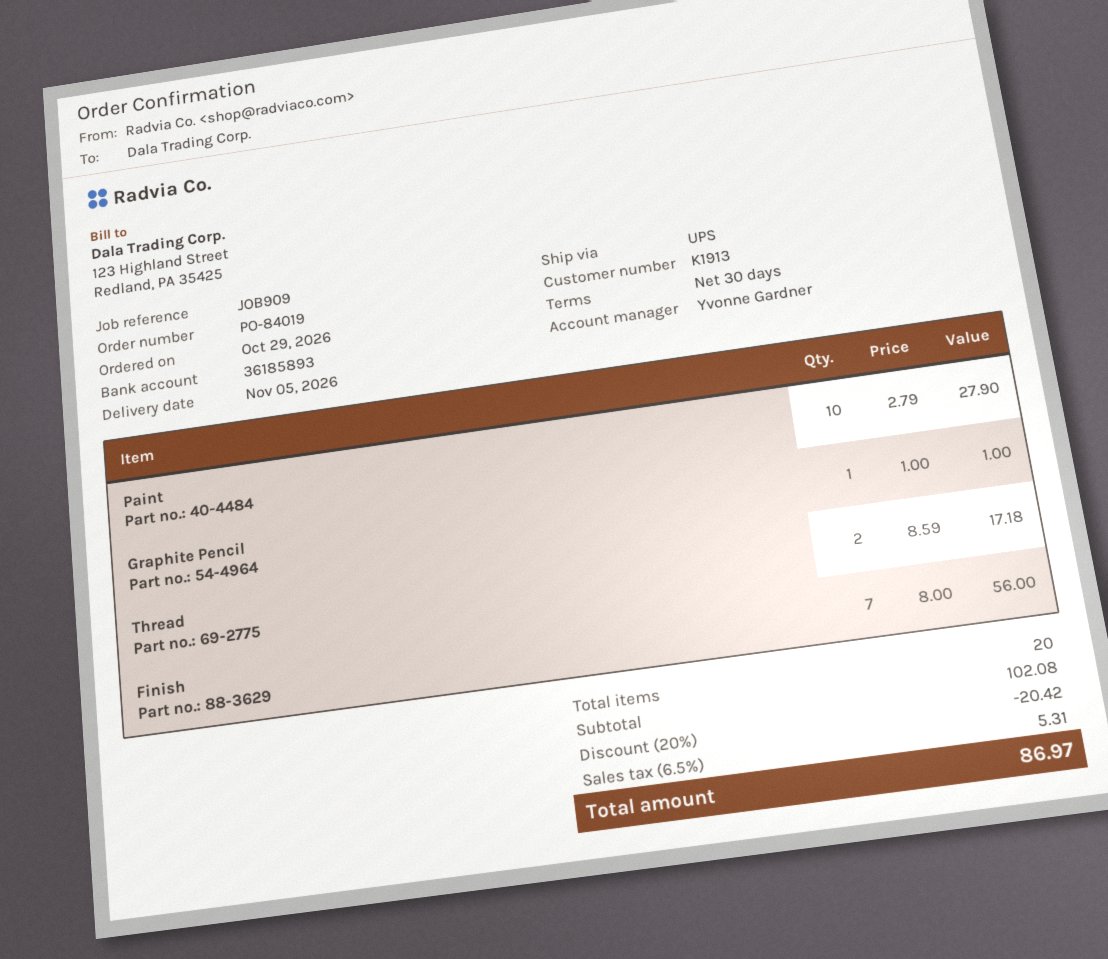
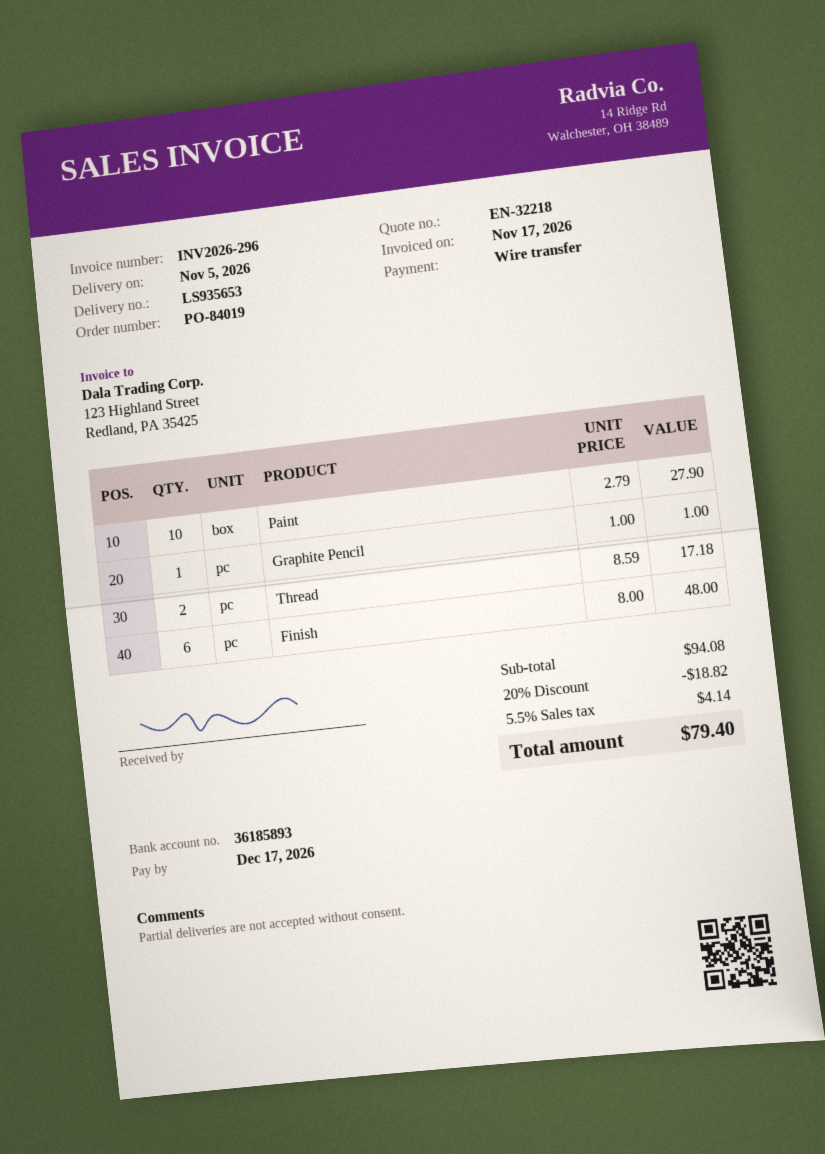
Finish: 7 x 8.00 = 56.00 -> 6 x 8.00 = 48.00
subtotal: 102.08 -> 94.08
discount: 20% = 20.42 -> 20% = 18.82
tax: 6.5% = 5.31 -> 5.5% = 4.14
total: 86.97 -> 79.40

